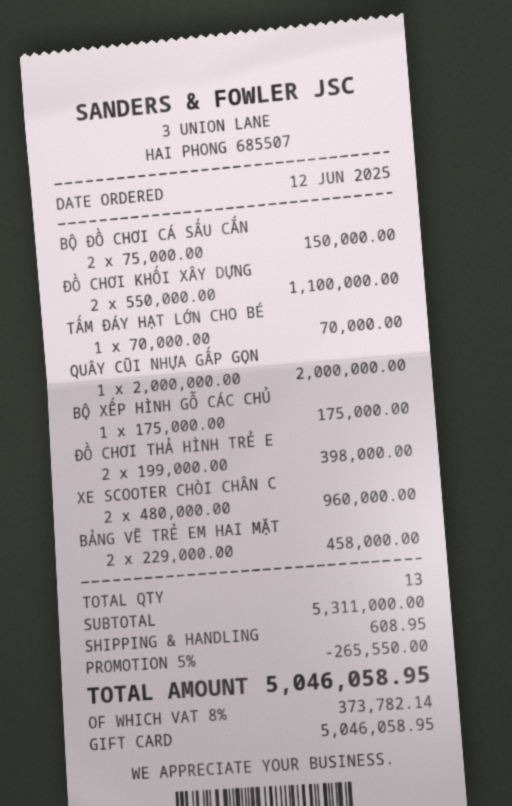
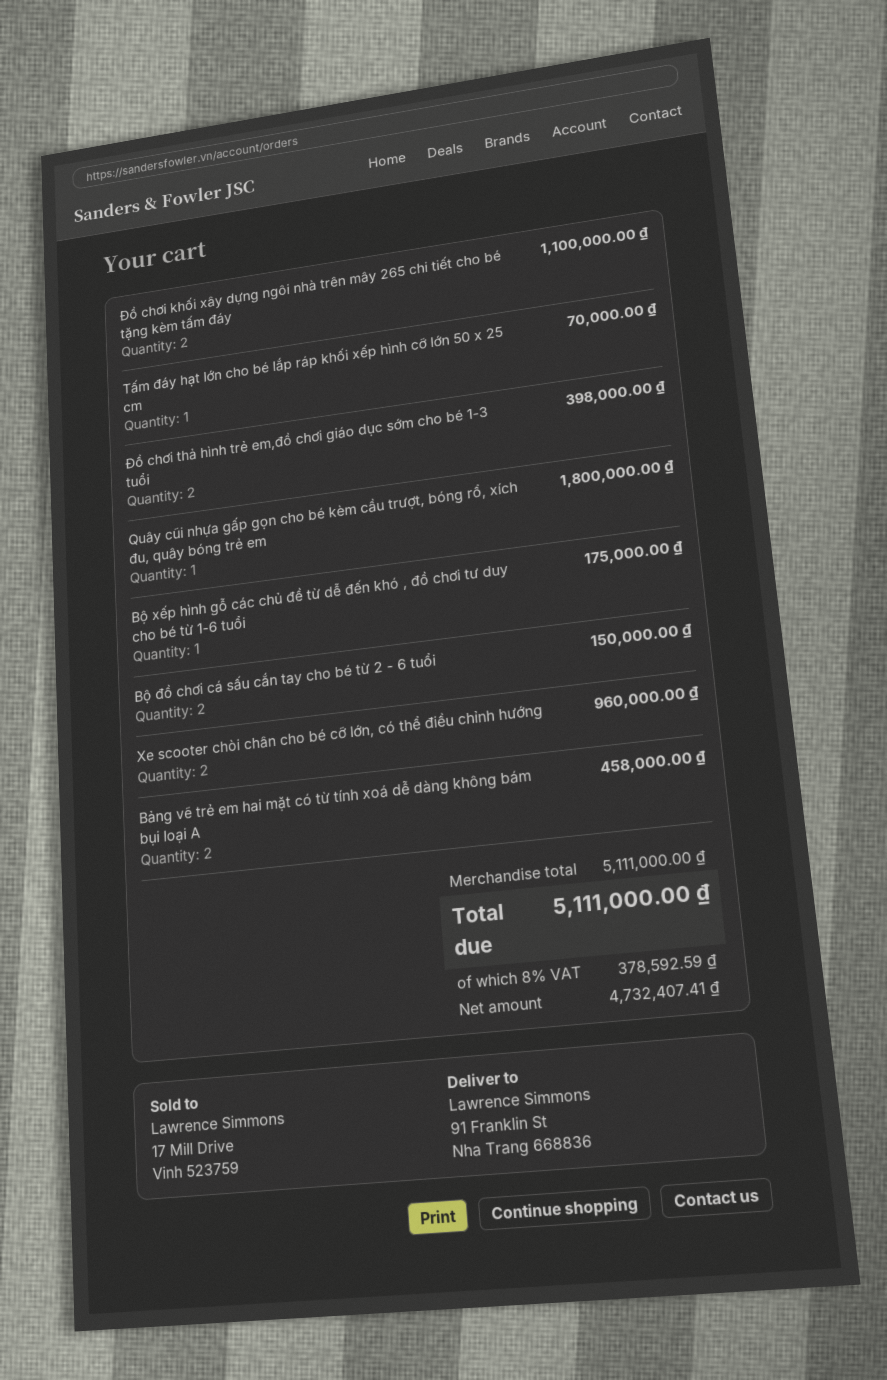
QUÂY CŨI NHỰA GẤP GỌN: 1 for 2000000.00 -> 1 for 1800000.00
subtotal: 5311000.00 -> 5111000.00
discount: 5% = 265550.00 -> none
shipping: 608.95 -> none
tax: 8% = 373782.14 -> 8% = 378592.59
total: 5046058.95 -> 5111000.00

